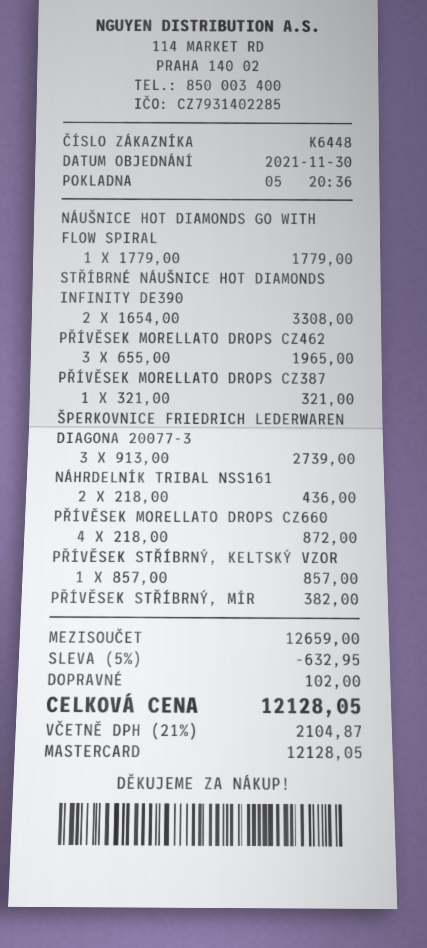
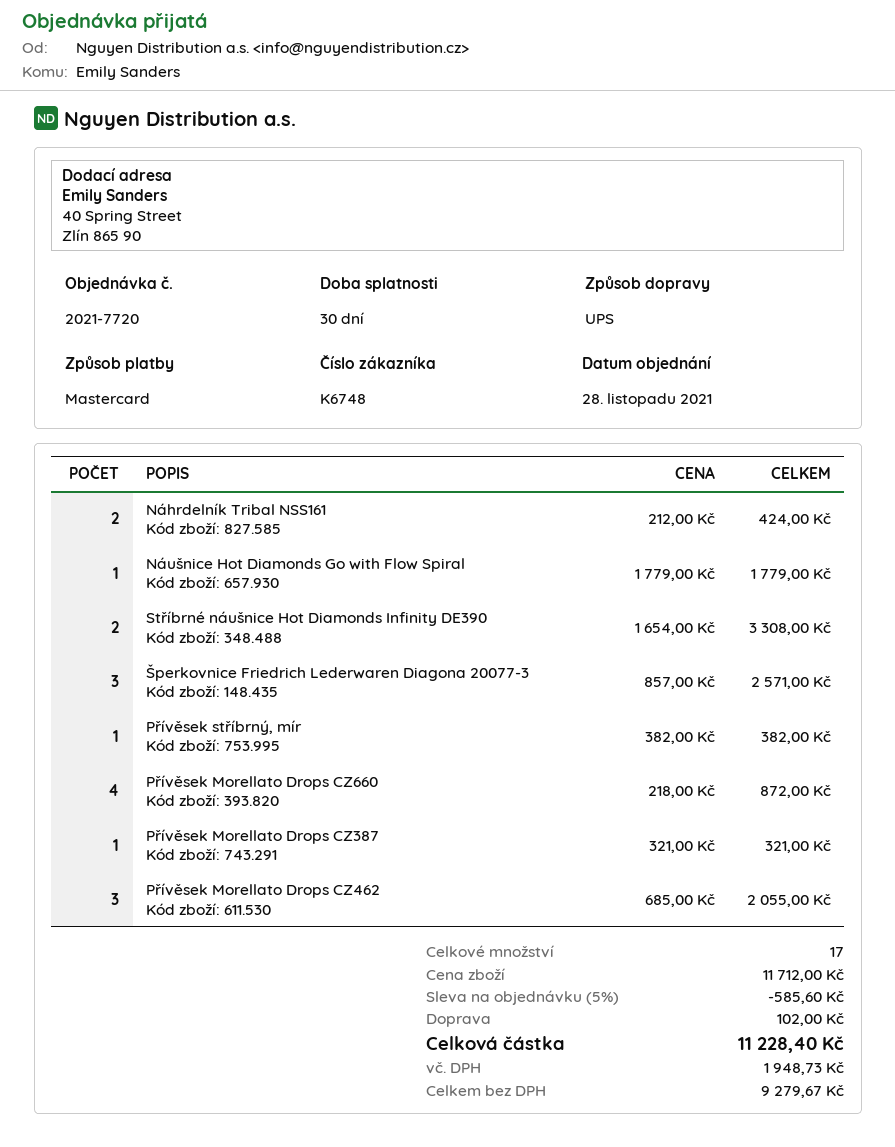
order date: 2021-11-30 -> 2021-11-28
customer number: K6448 -> K6748
PŘÍVĚSEK MORELLATO DROPS CZ462: 3 x 655.00 = 1965.00 -> 3 x 685.00 = 2055.00
ŠPERKOVNICE FRIEDRICH LEDERWAREN DIAGONA 20077-3: 3 x 913.00 = 2739.00 -> 3 x 857.00 = 2571.00
NÁHRDELNÍK TRIBAL NSS161: 2 x 218.00 = 436.00 -> 2 x 212.00 = 424.00
PŘÍVĚSEK STŘÍBRNÝ, KELTSKÝ VZOR: 1 x 857.00 = 857.00 -> none
subtotal: 12659.00 -> 11712.00
discount: 5% = 632.95 -> 5% = 585.60
tax: 2104.87 -> 1948.73
total: 12128.05 -> 11228.40

